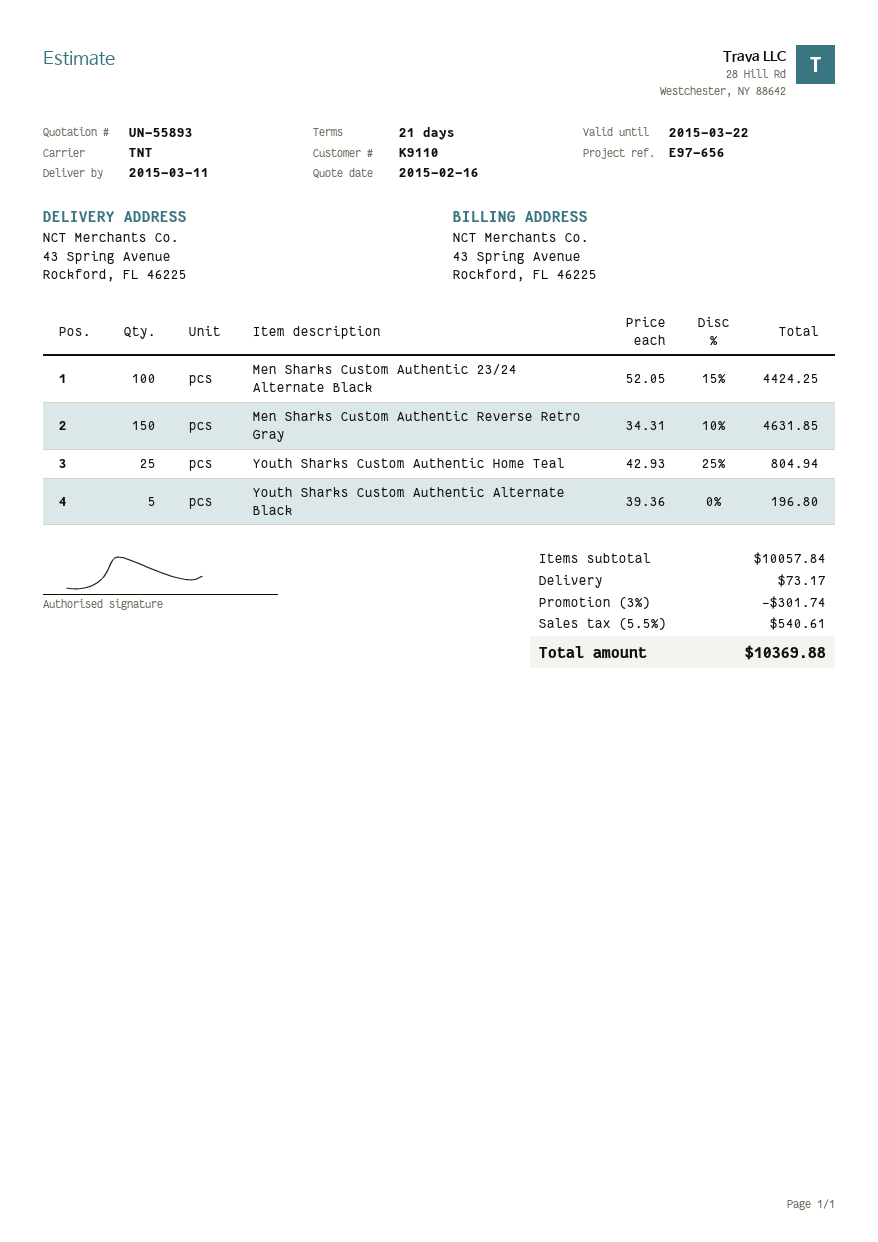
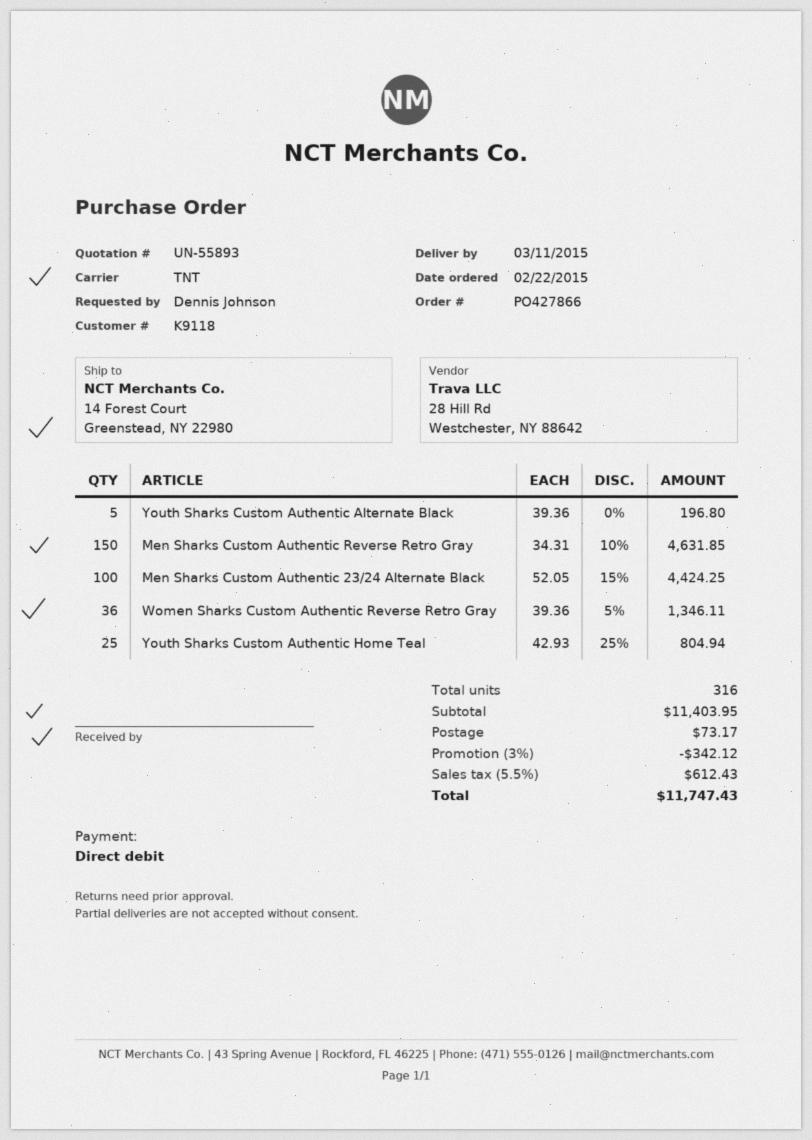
customer number: K9110 -> K9118
ship to: 43 Spring Avenue, Rockford, FL 46225 -> 14 Forest Court, Greenstead, NY 22980
Women Sharks Custom Authentic Reverse Retro Gray: none -> 36 x 39.36 - 5% = 1346.11
subtotal: 10057.84 -> 11403.95
discount: 3% = 301.74 -> 3% = 342.12
tax: 5.5% = 540.61 -> 5.5% = 612.43
total: 10369.88 -> 11747.43

